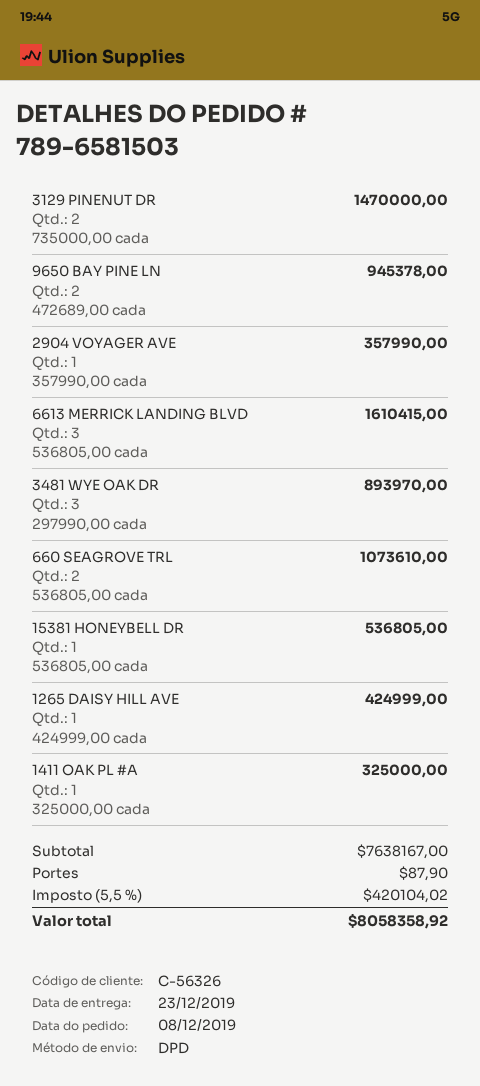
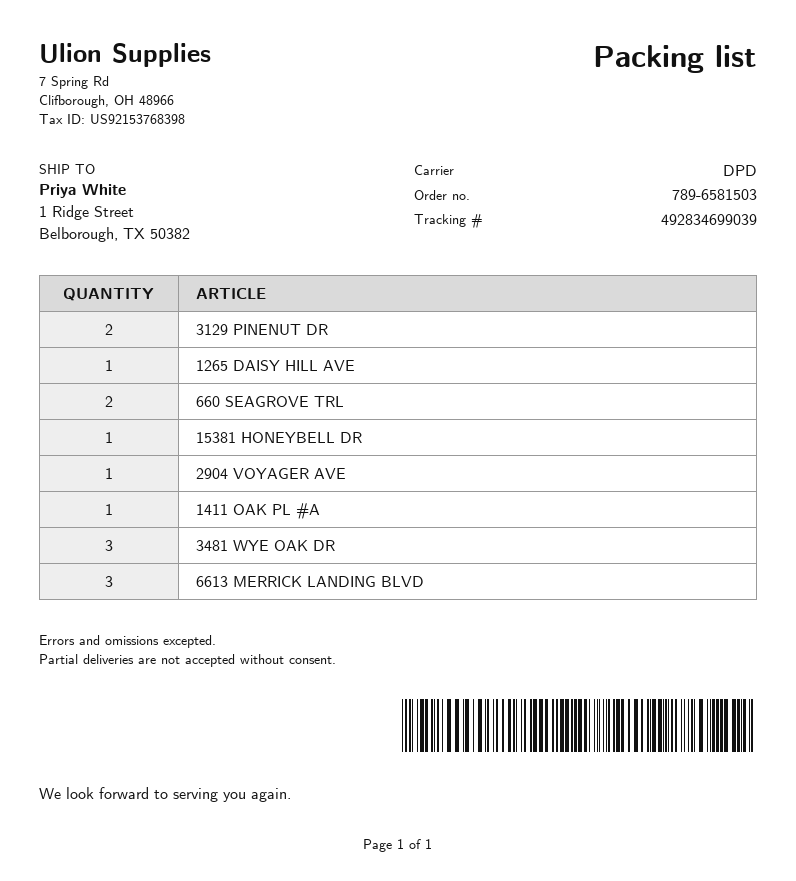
9650 BAY PINE LN: 2 -> none

